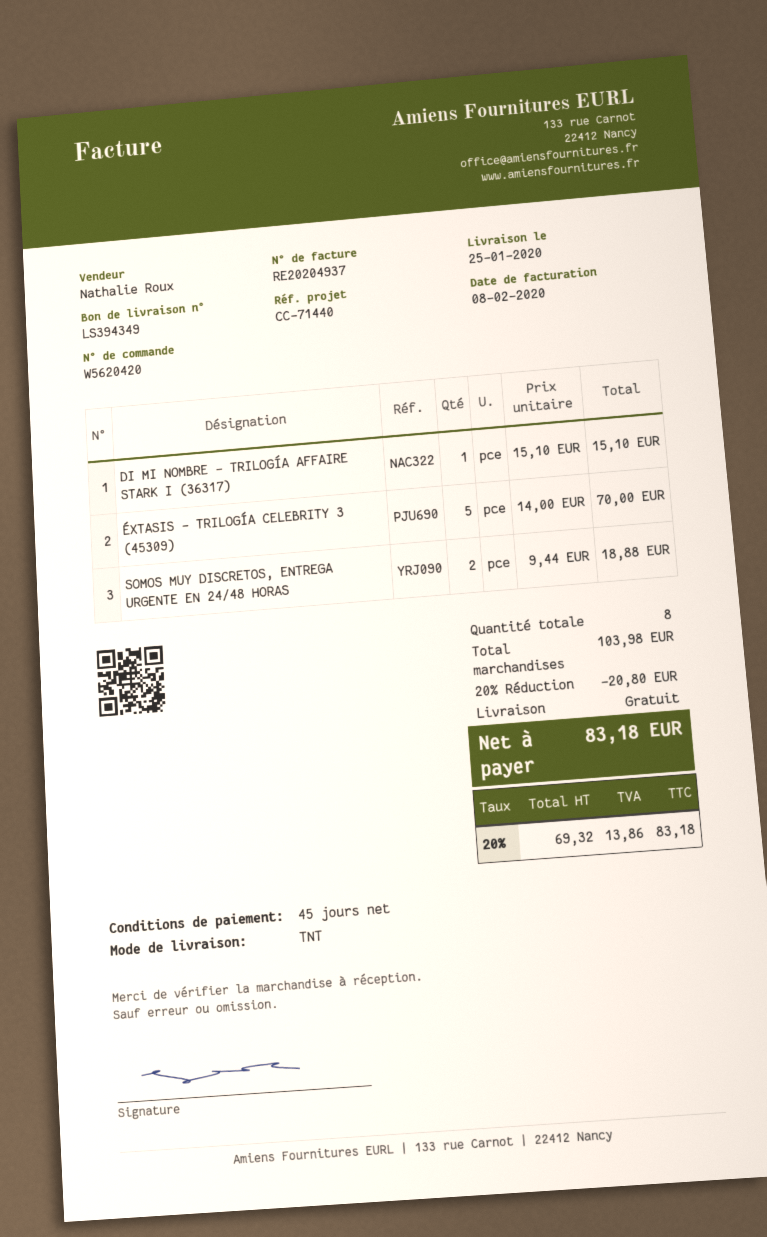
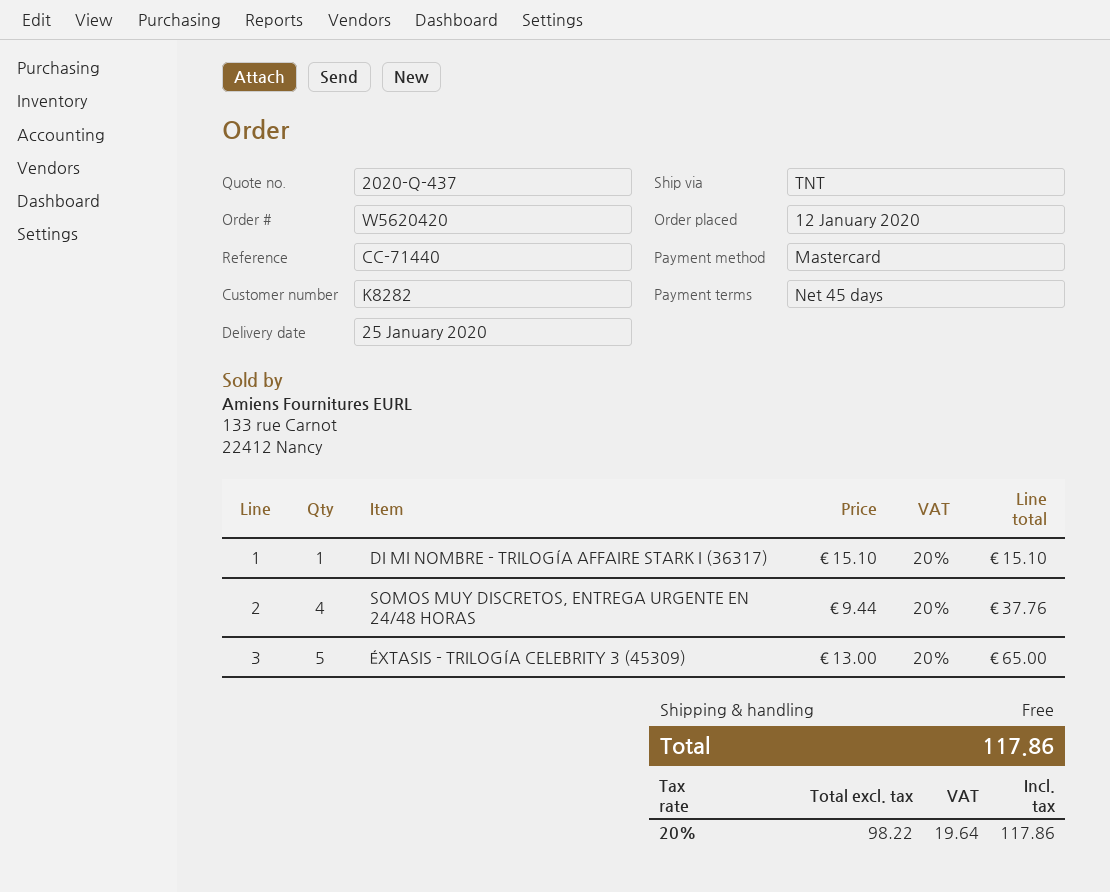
ÉXTASIS - TRILOGÍA CELEBRITY 3 (45309): 5 x 14.00 = 70.00 -> 5 x 13.00 = 65.00
SOMOS MUY DISCRETOS, ENTREGA URGENTE EN 24/48 HORAS: 2 x 9.44 = 18.88 -> 4 x 9.44 = 37.76
discount: 20% = 20.80 -> none
net: 69.32 -> 98.22
tax: 20% = 13.86 -> 20% = 19.64
total: 83.18 -> 117.86

